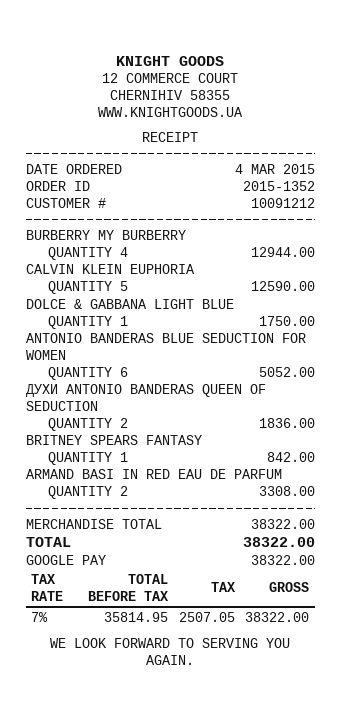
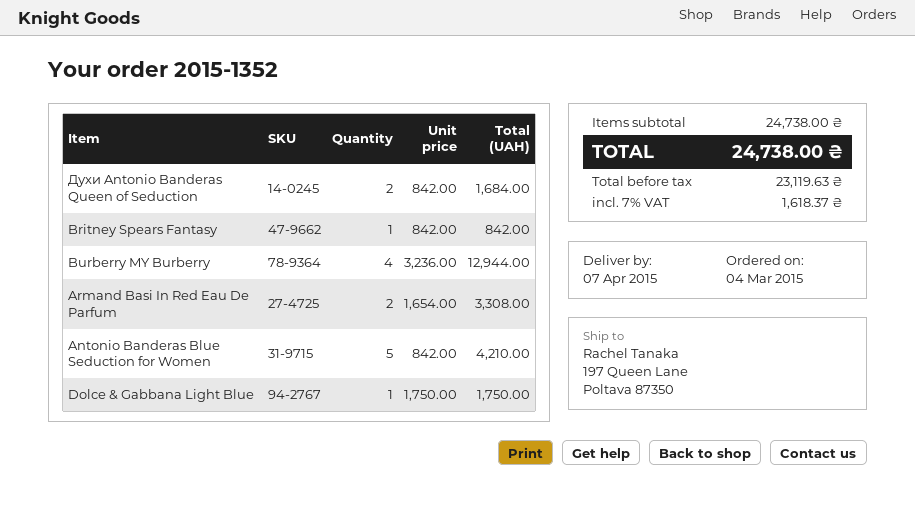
CALVIN KLEIN EUPHORIA: 5 for 12590.00 -> none
ANTONIO BANDERAS BLUE SEDUCTION FOR WOMEN: 6 for 5052.00 -> 5 for 4210.00
ДУХИ ANTONIO BANDERAS QUEEN OF SEDUCTION: 2 for 1836.00 -> 2 for 1684.00
subtotal: 38322.00 -> 24738.00
net: 35814.95 -> 23119.63
tax: 7% = 2507.05 -> 7% = 1618.37
total: 38322.00 -> 24738.00

